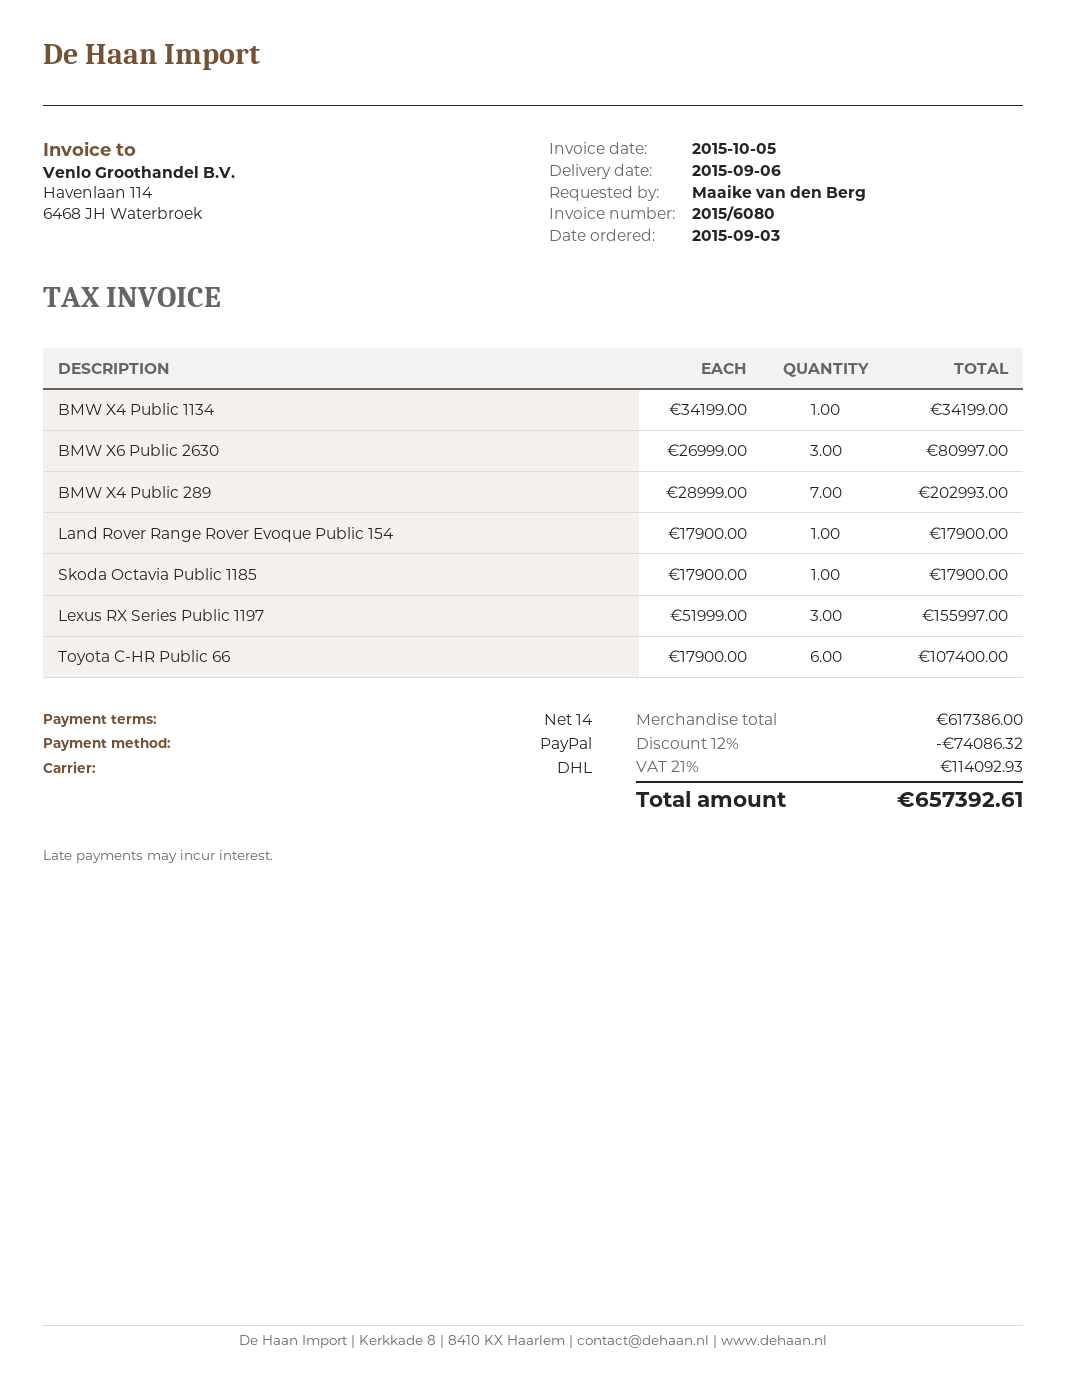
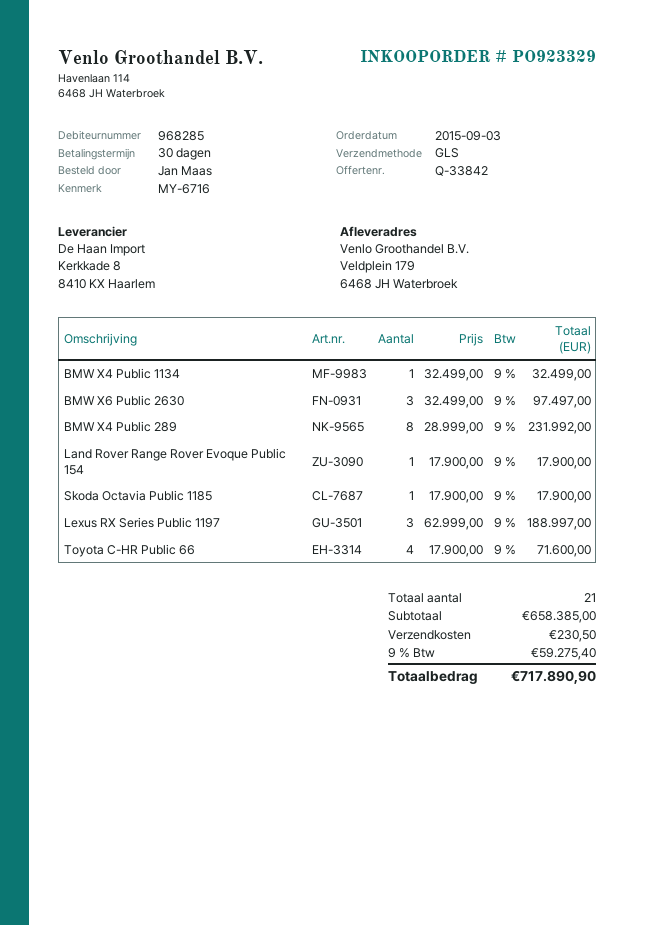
payment terms: 14 days -> 30 days
ordered by: Maaike van den Berg -> Jan Maas
shipping method: DHL -> GLS
BMW X4 Public 1134: 1 x 34199.00 = 34199.00 -> 1 x 32499.00 = 32499.00
BMW X6 Public 2630: 3 x 26999.00 = 80997.00 -> 3 x 32499.00 = 97497.00
BMW X4 Public 289: 7 x 28999.00 = 202993.00 -> 8 x 28999.00 = 231992.00
Lexus RX Series Public 1197: 3 x 51999.00 = 155997.00 -> 3 x 62999.00 = 188997.00
Toyota C-HR Public 66: 6 x 17900.00 = 107400.00 -> 4 x 17900.00 = 71600.00
subtotal: 617386.00 -> 658385.00
discount: 12% = 74086.32 -> none
shipping: none -> 230.50
tax: 21% = 114092.93 -> 9% = 59275.40
total: 657392.61 -> 717890.90

